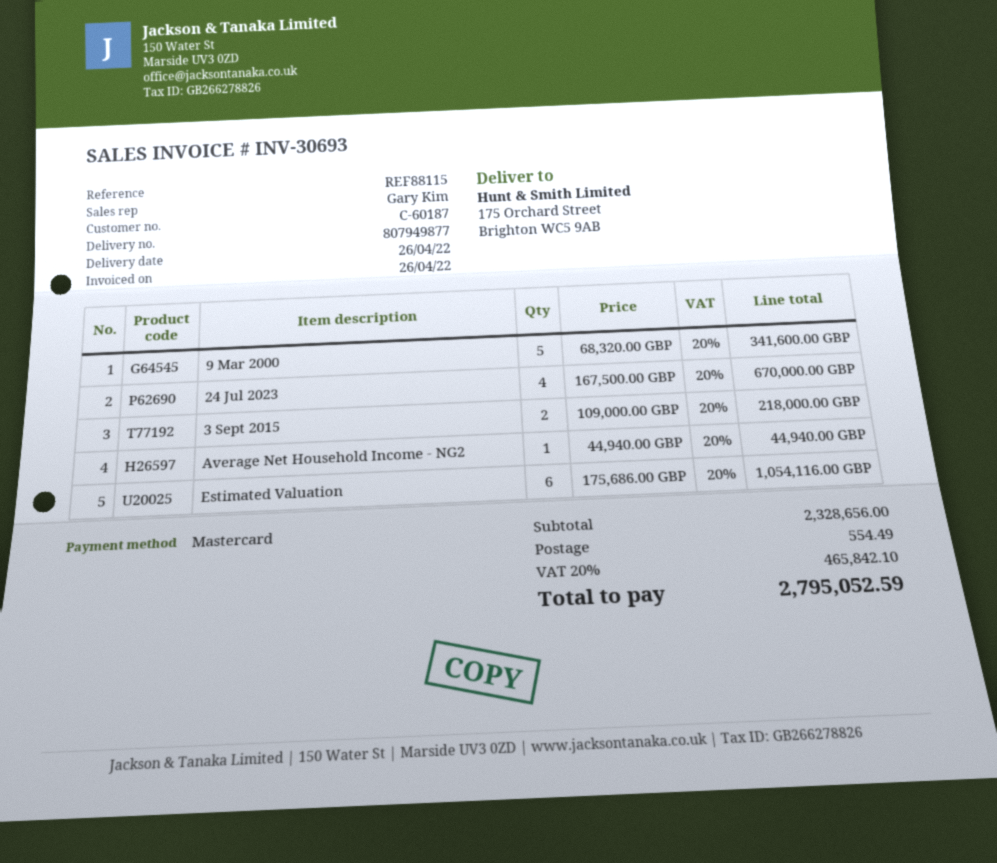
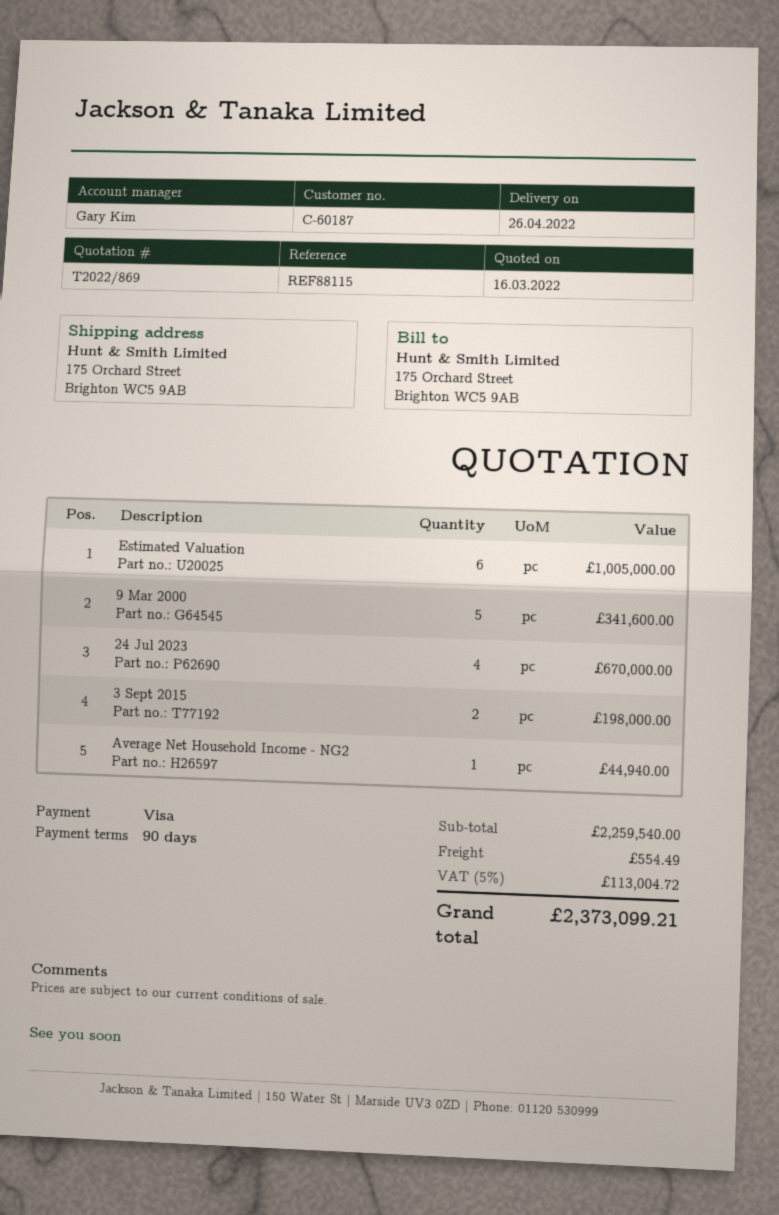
payment method: Mastercard -> Visa
3 Sept 2015: 2 for 218000.00 -> 2 for 198000.00
Estimated Valuation: 6 for 1054116.00 -> 6 for 1005000.00
subtotal: 2328656.00 -> 2259540.00
tax: 20% = 465842.10 -> 5% = 113004.72
total: 2795052.59 -> 2373099.21

